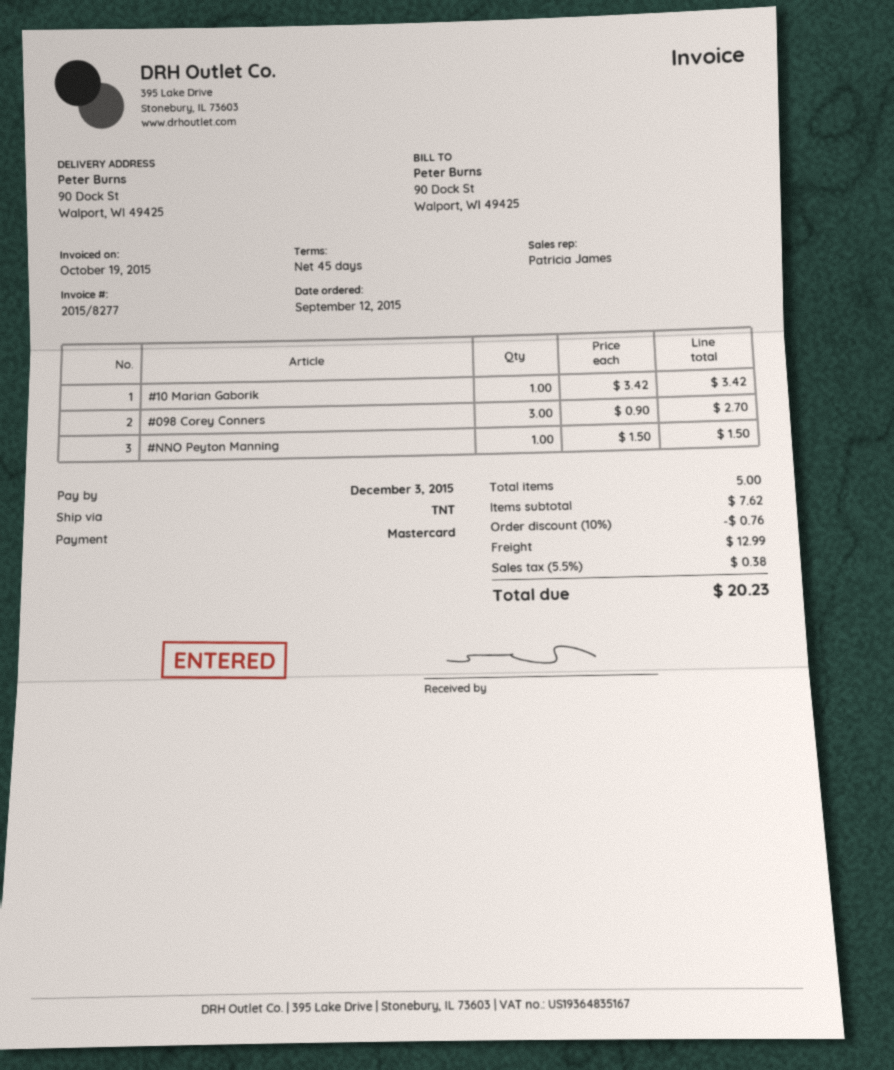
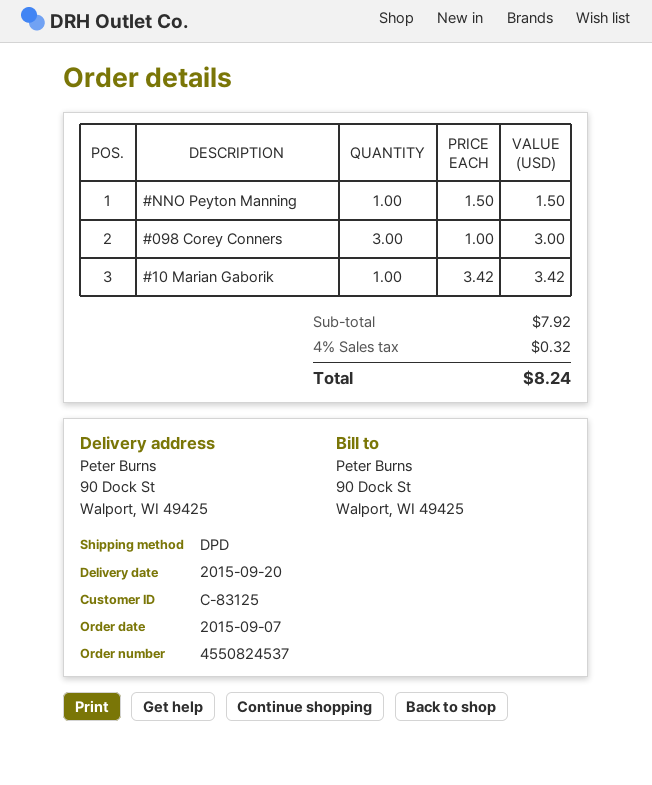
order date: 2015-09-12 -> 2015-09-07
shipping method: TNT -> DPD
#098 Corey Conners: 3 x 0.90 = 2.70 -> 3 x 1.00 = 3.00
subtotal: 7.62 -> 7.92
discount: 10% = 0.76 -> none
shipping: 12.99 -> none
tax: 5.5% = 0.38 -> 4% = 0.32
total: 20.23 -> 8.24

